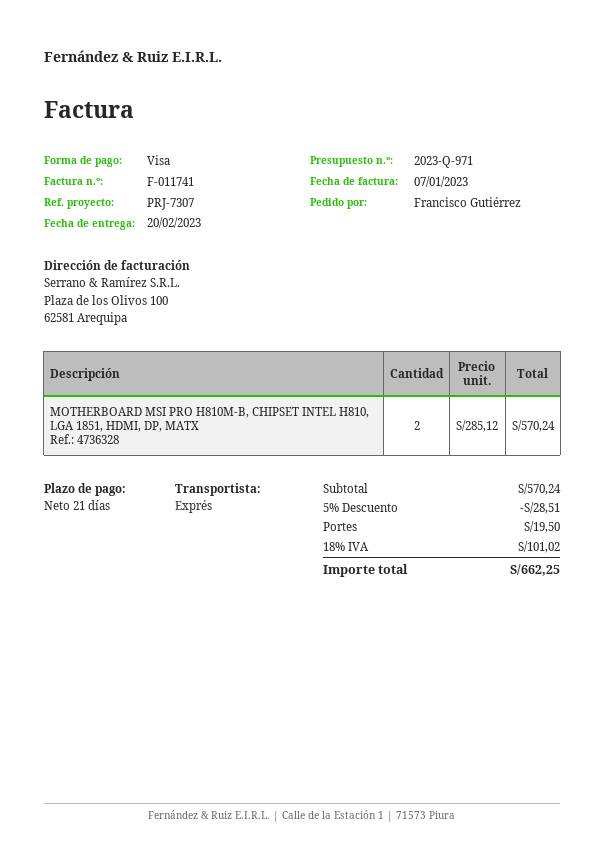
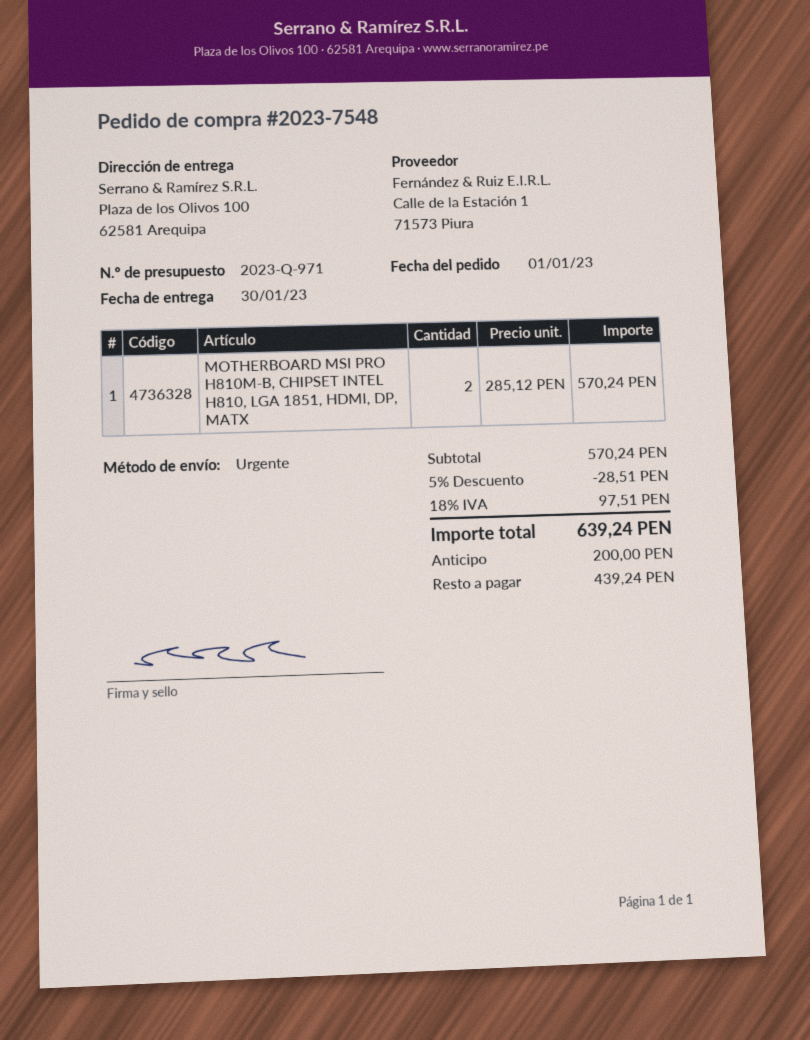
delivery date: 2023-02-20 -> 2023-01-30
shipping: 19.50 -> none
tax: 18% = 101.02 -> 18% = 97.51
total: 662.25 -> 639.24

